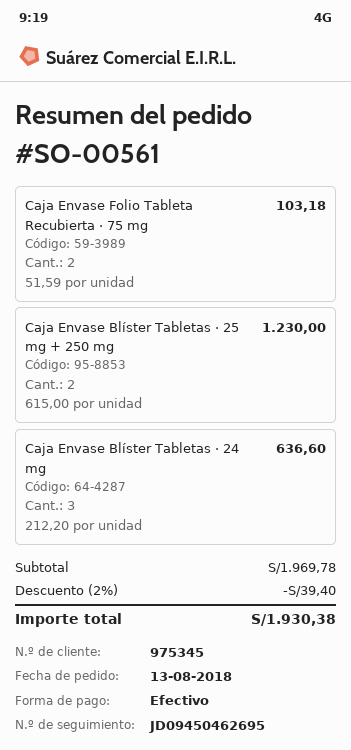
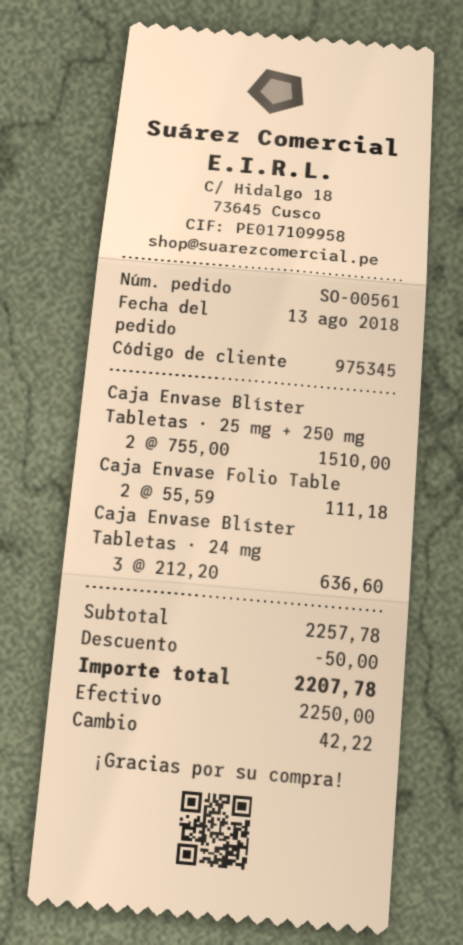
Caja Envase Folio Tableta Recubierta · 75 mg: 2 x 51.59 = 103.18 -> 2 x 55.59 = 111.18
Caja Envase Blíster Tabletas · 25 mg + 250 mg: 2 x 615.00 = 1230.00 -> 2 x 755.00 = 1510.00
subtotal: 1969.78 -> 2257.78
discount: 39.40 -> 50.00
total: 1930.38 -> 2207.78

